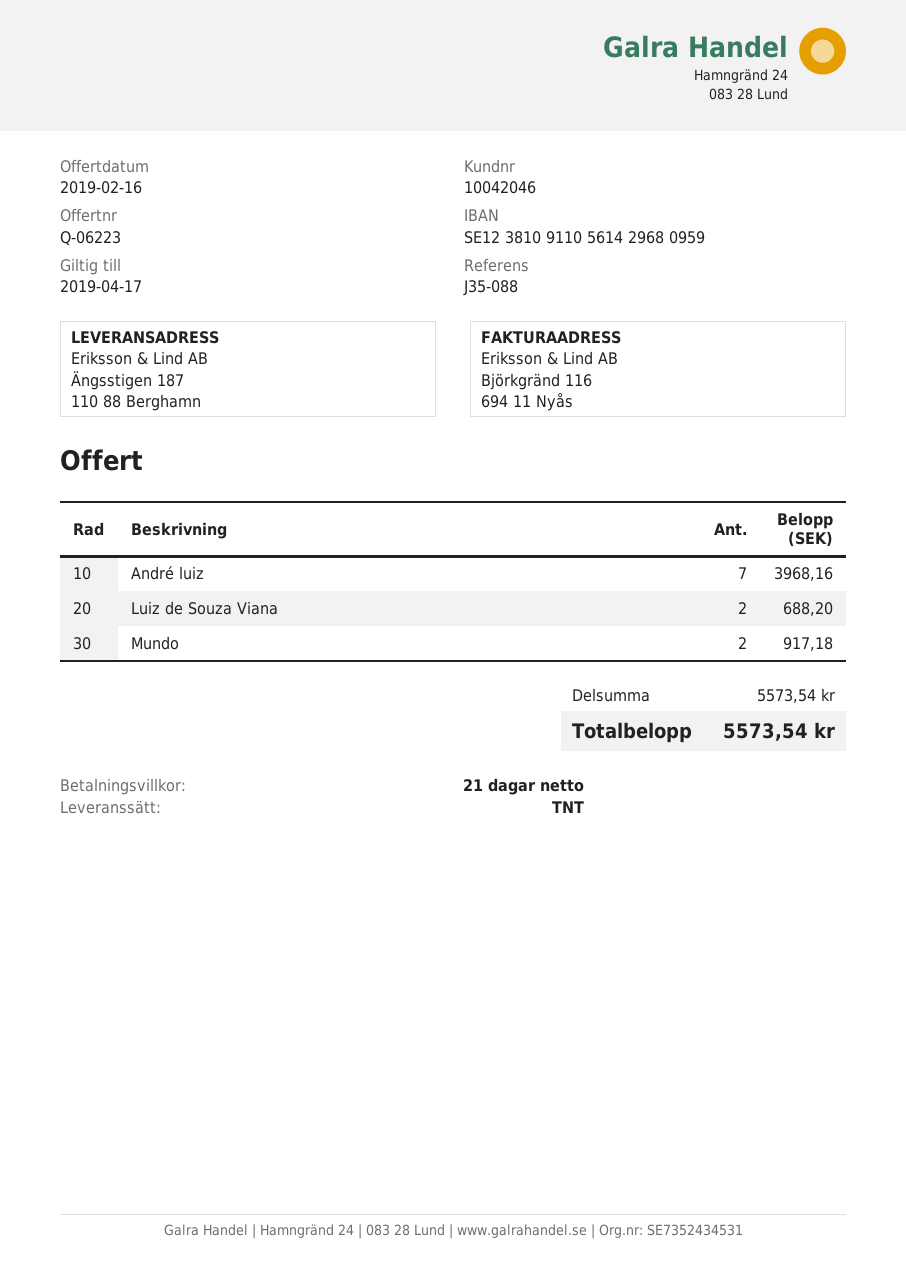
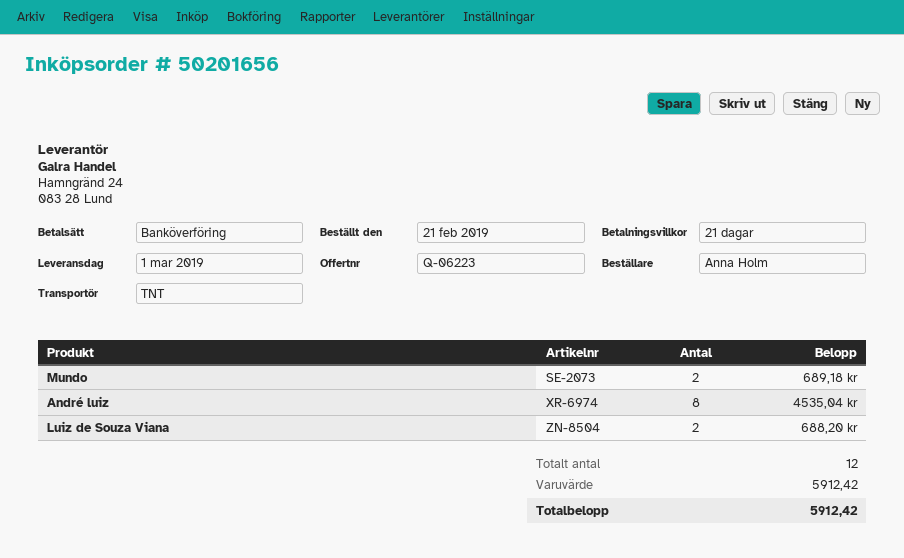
André luiz: 7 for 3968.16 -> 8 for 4535.04
Mundo: 2 for 917.18 -> 2 for 689.18
subtotal: 5573.54 -> 5912.42
total: 5573.54 -> 5912.42

